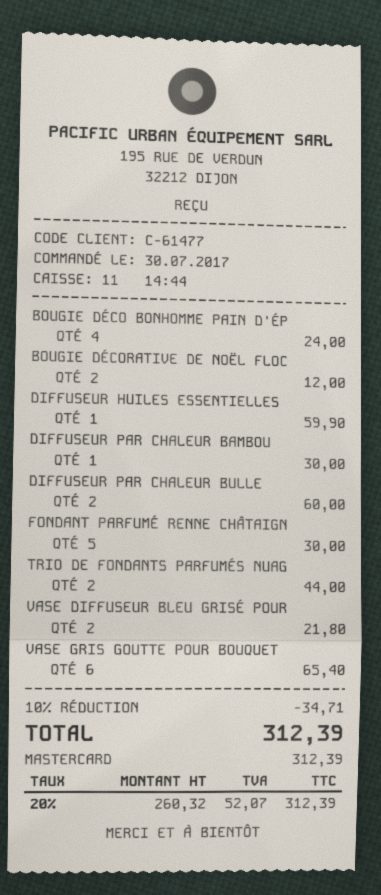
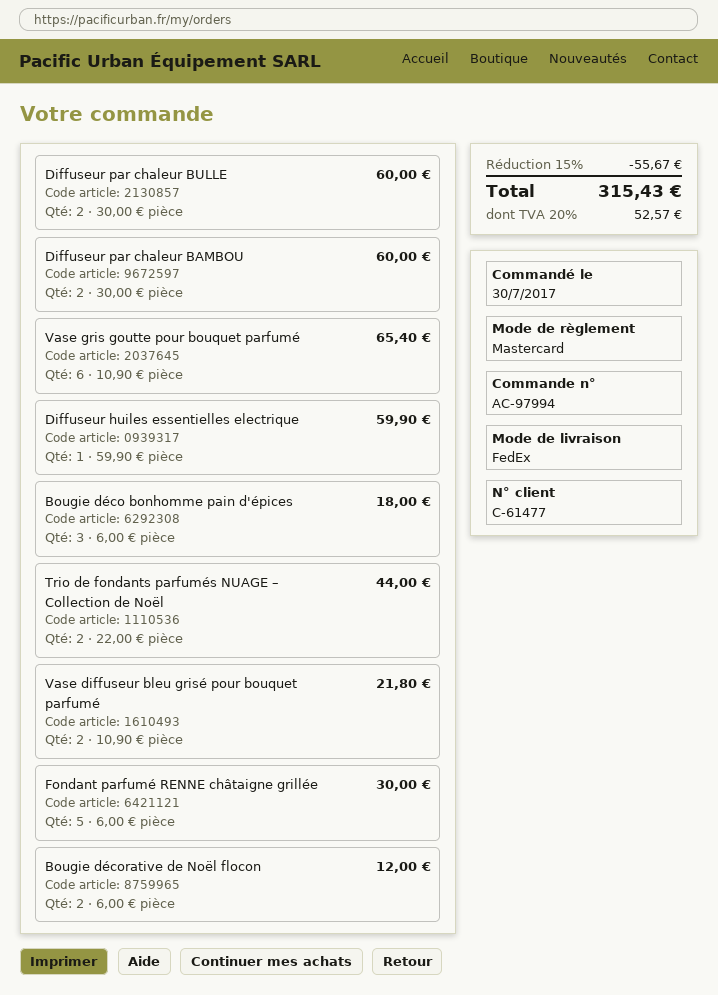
BOUGIE DÉCO BONHOMME PAIN D'ÉP: 4 for 24.00 -> 3 for 18.00
DIFFUSEUR PAR CHALEUR BAMBOU: 1 for 30.00 -> 2 for 60.00
discount: 10% = 34.71 -> 15% = 55.67
tax: 20% = 52.07 -> 20% = 52.57
total: 312.39 -> 315.43

